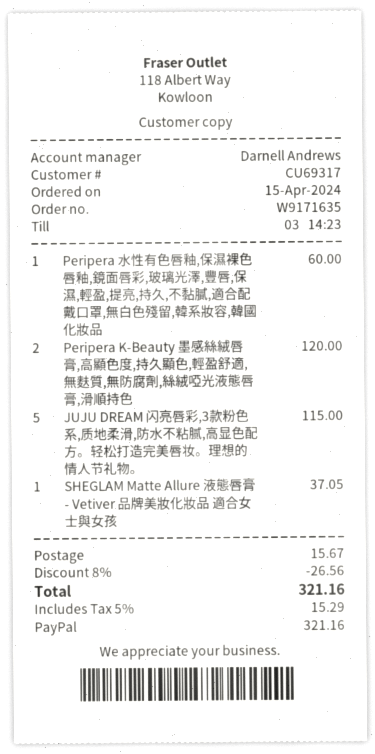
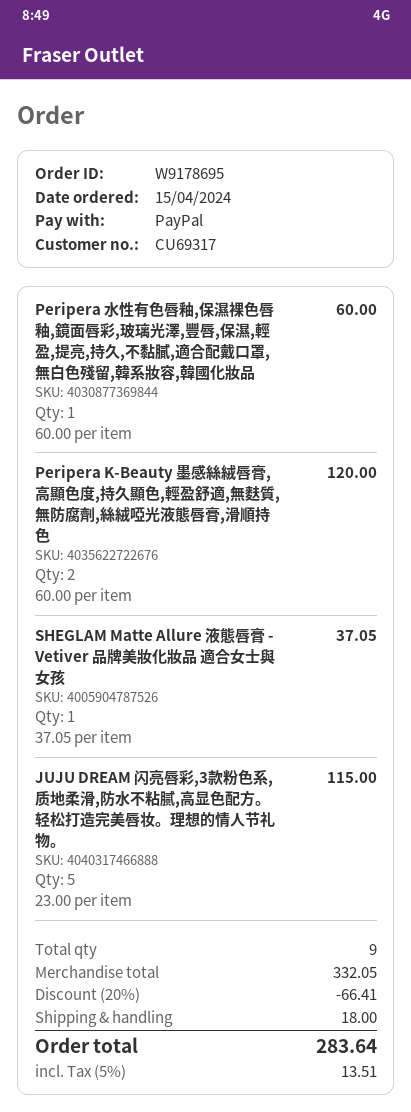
order number: W9171635 -> W9178695
discount: 8% = 26.56 -> 20% = 66.41
shipping: 15.67 -> 18.00
tax: 5% = 15.29 -> 5% = 13.51
total: 321.16 -> 283.64

